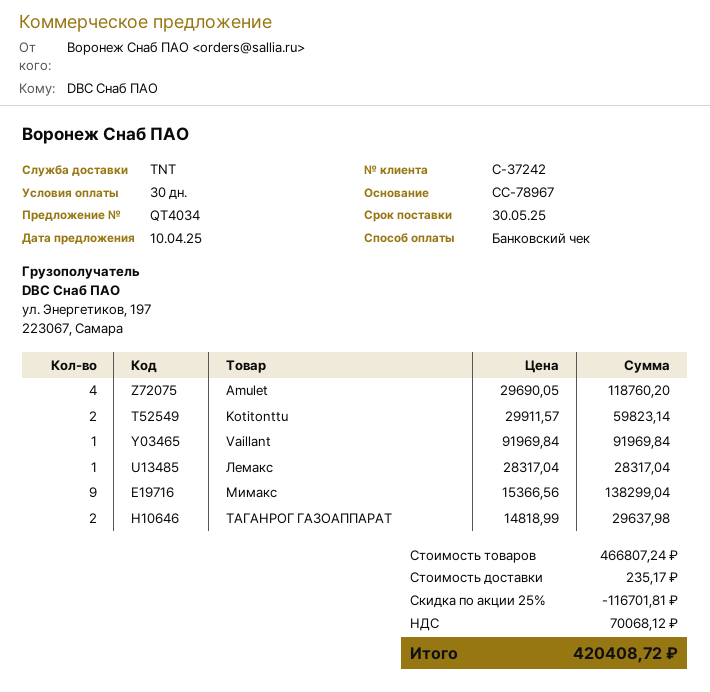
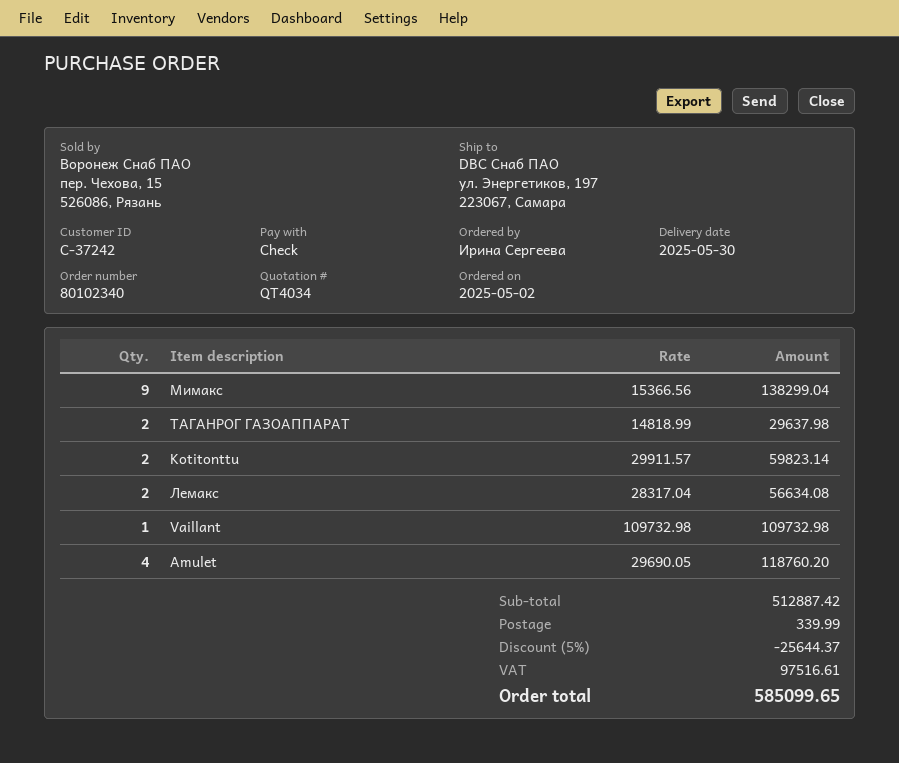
Vaillant: 1 x 91969.84 = 91969.84 -> 1 x 109732.98 = 109732.98
Лемакс: 1 x 28317.04 = 28317.04 -> 2 x 28317.04 = 56634.08
subtotal: 466807.24 -> 512887.42
discount: 25% = 116701.81 -> 5% = 25644.37
shipping: 235.17 -> 339.99
tax: 70068.12 -> 97516.61
total: 420408.72 -> 585099.65

